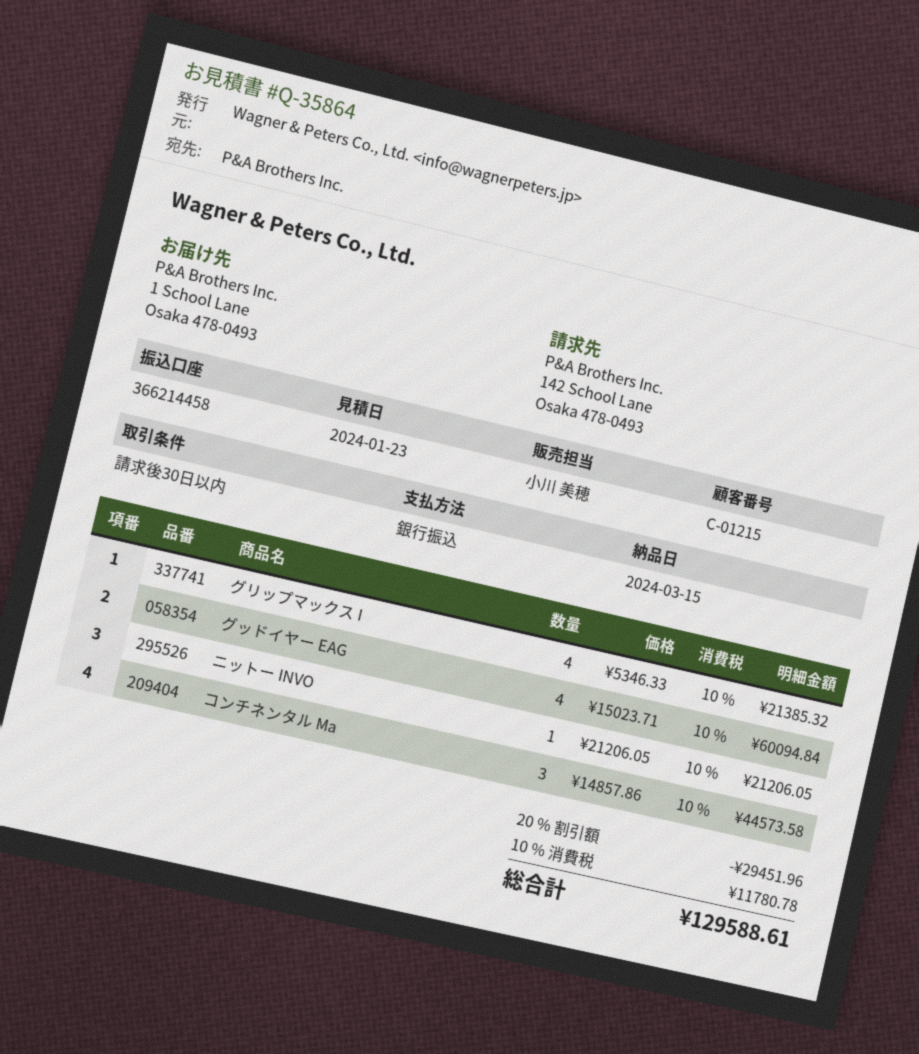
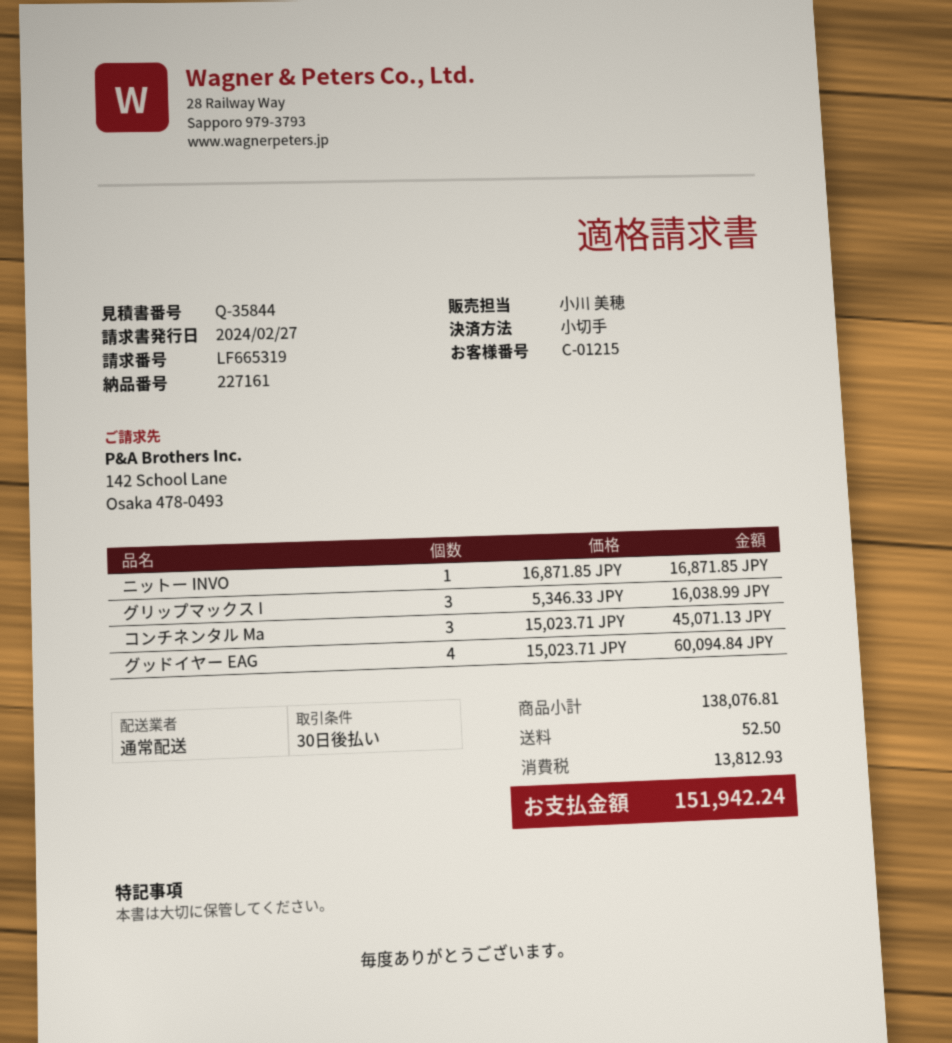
quote number: Q-35864 -> Q-35844
payment method: bank transfer -> cheque
グリップマックス I: 4 x 5346.33 = 21385.32 -> 3 x 5346.33 = 16038.99
ニットー INVO: 1 x 21206.05 = 21206.05 -> 1 x 16871.85 = 16871.85
コンチネンタル Ma: 3 x 14857.86 = 44573.58 -> 3 x 15023.71 = 45071.13
discount: 20% = 29451.96 -> none
shipping: none -> 52.50
tax: 11780.78 -> 13812.93
total: 129588.61 -> 151942.24

